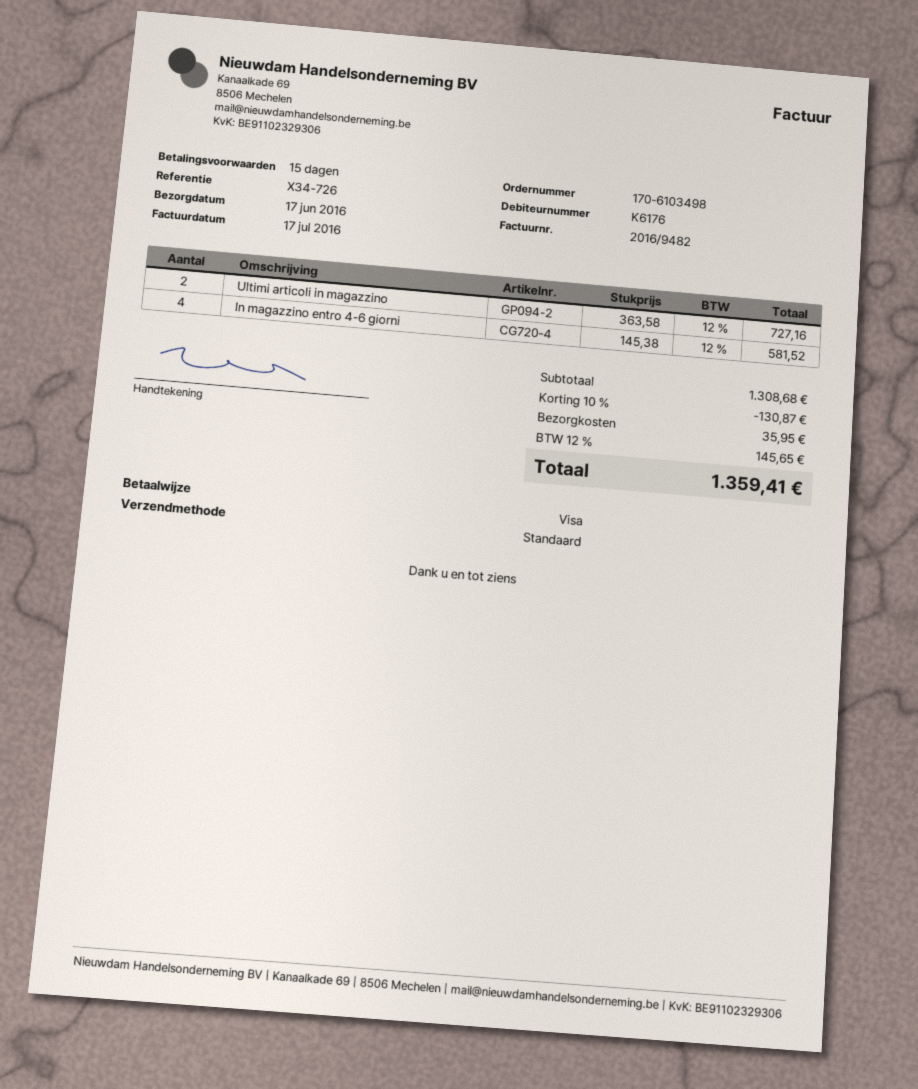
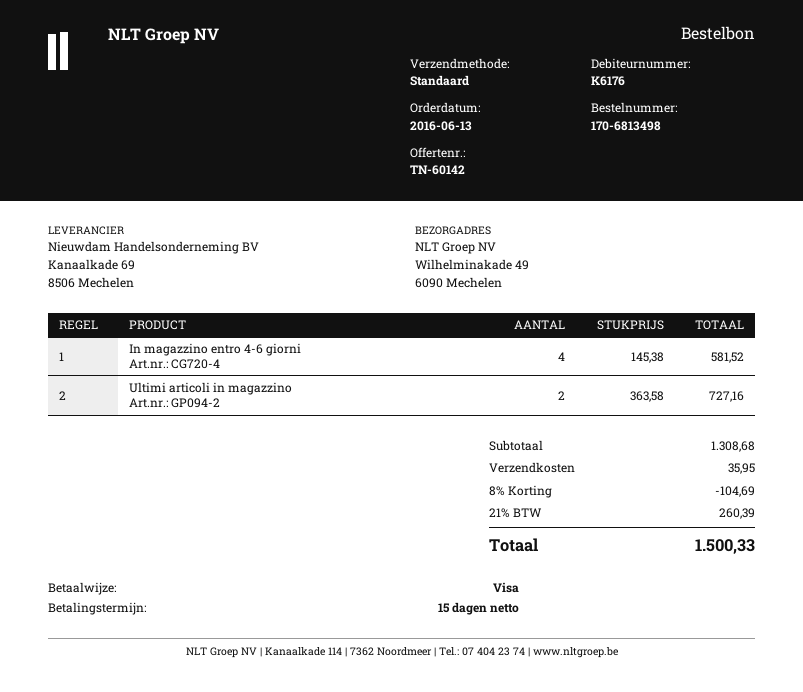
order number: 170-6103498 -> 170-6813498
discount: 10% = 130.87 -> 8% = 104.69
tax: 12% = 145.65 -> 21% = 260.39
total: 1359.41 -> 1500.33

